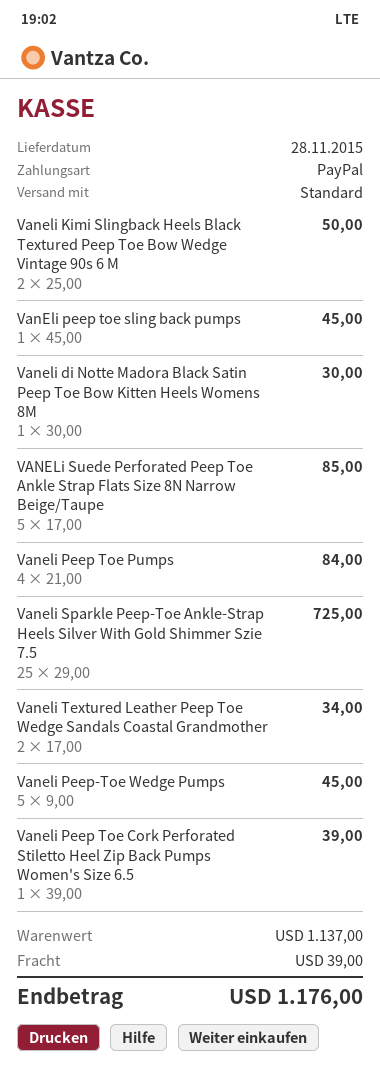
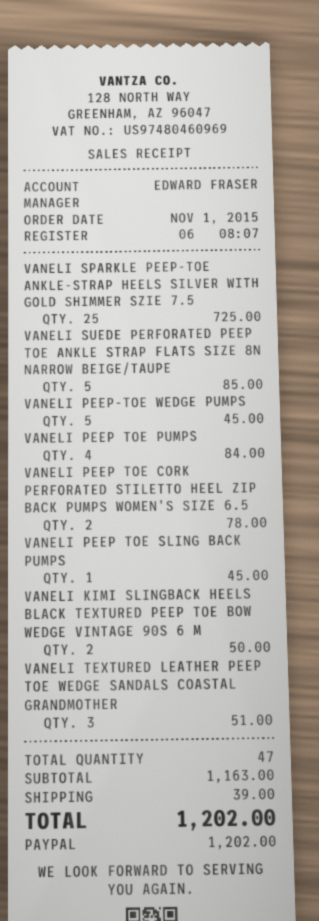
Vaneli di Notte Madora Black Satin Peep Toe Bow Kitten Heels Womens 8M: 1 for 30.00 -> none
Vaneli Textured Leather Peep Toe Wedge Sandals Coastal Grandmother: 2 for 34.00 -> 3 for 51.00
Vaneli Peep Toe Cork Perforated Stiletto Heel Zip Back Pumps Women's Size 6.5: 1 for 39.00 -> 2 for 78.00
subtotal: 1137.00 -> 1163.00
total: 1176.00 -> 1202.00

